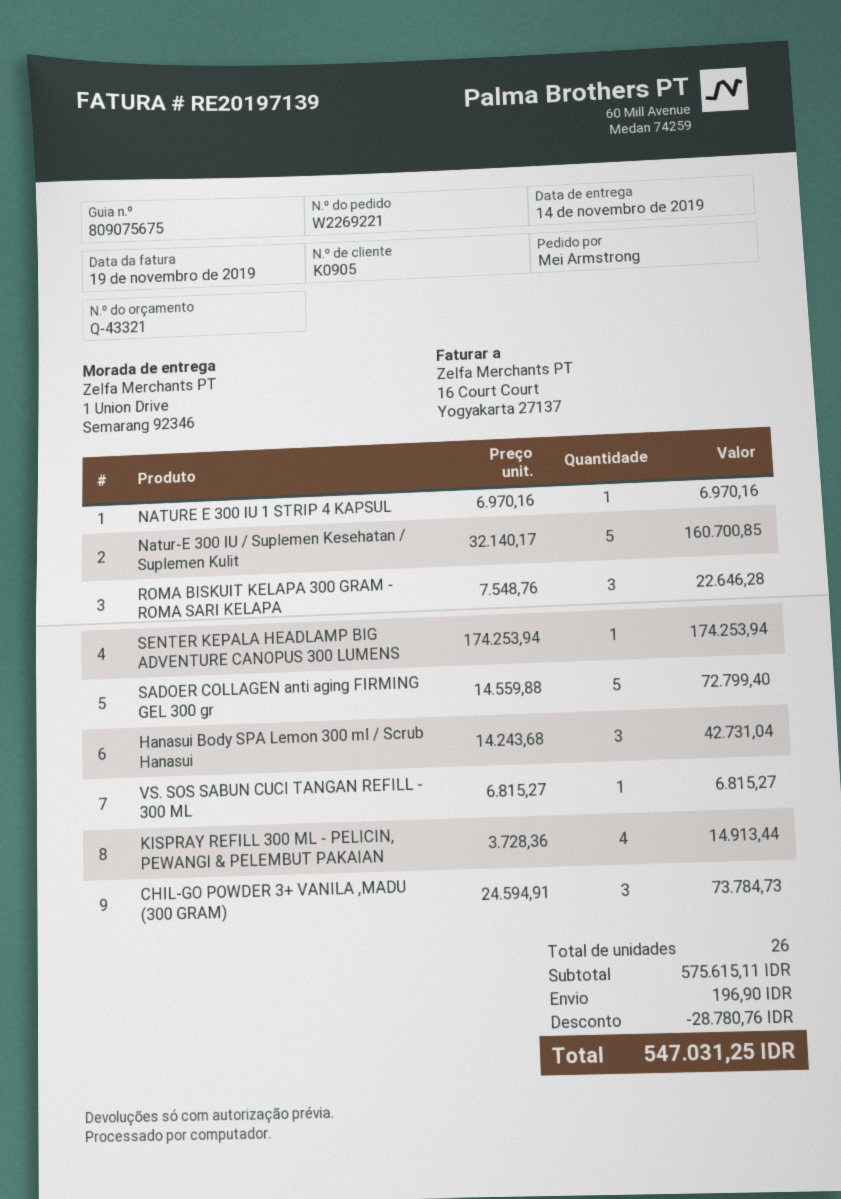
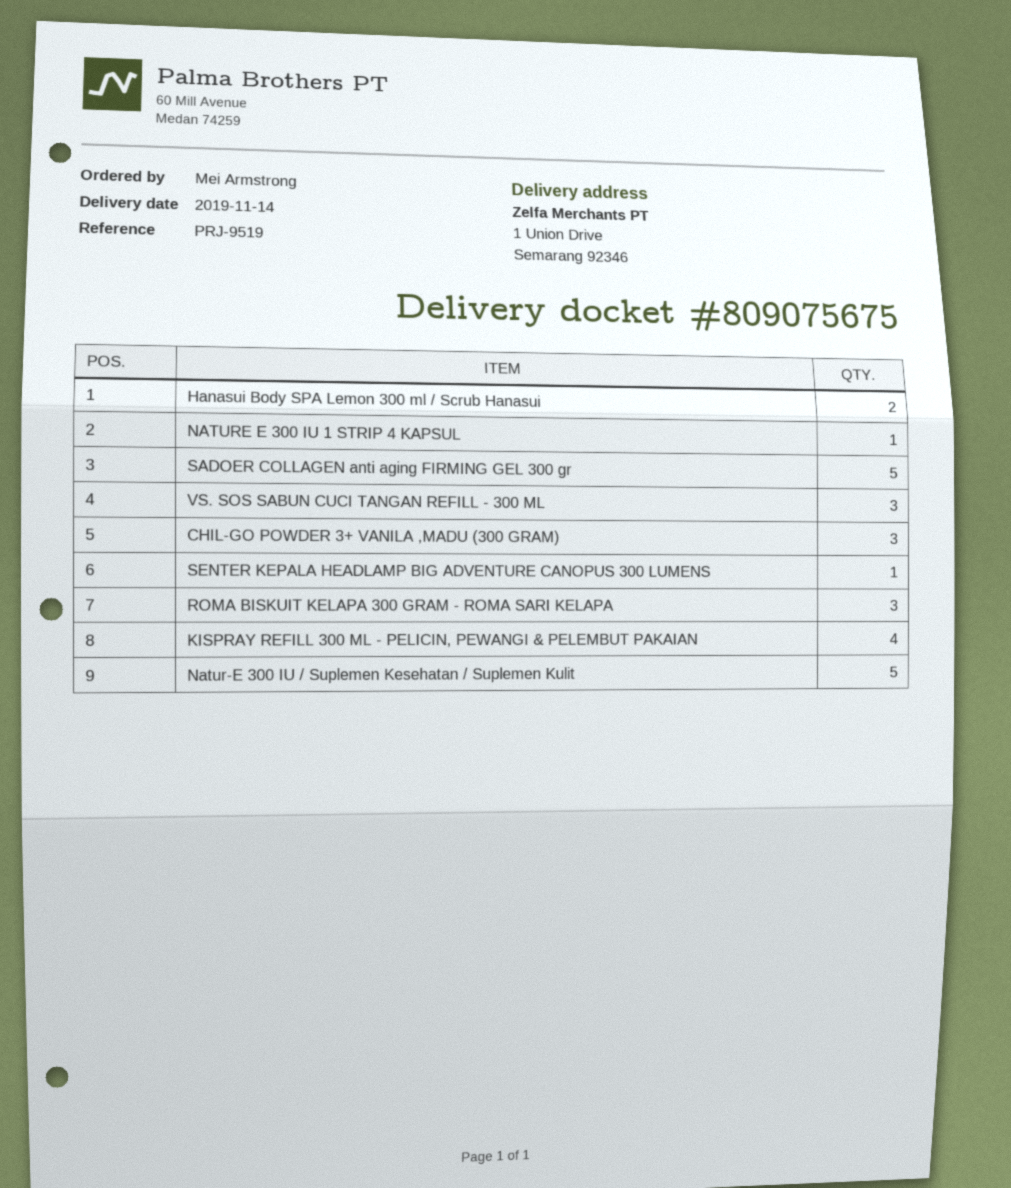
Hanasui Body SPA Lemon 300 ml / Scrub Hanasui: 3 -> 2
VS. SOS SABUN CUCI TANGAN REFILL - 300 ML: 1 -> 3

